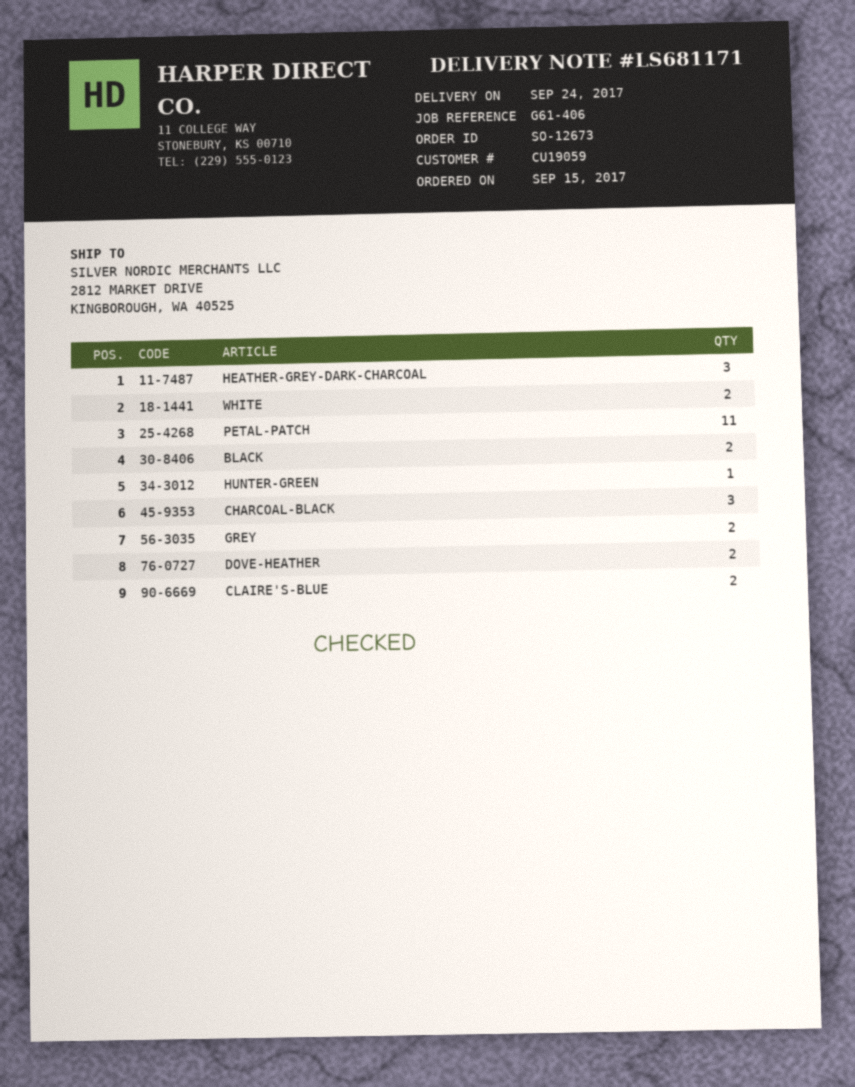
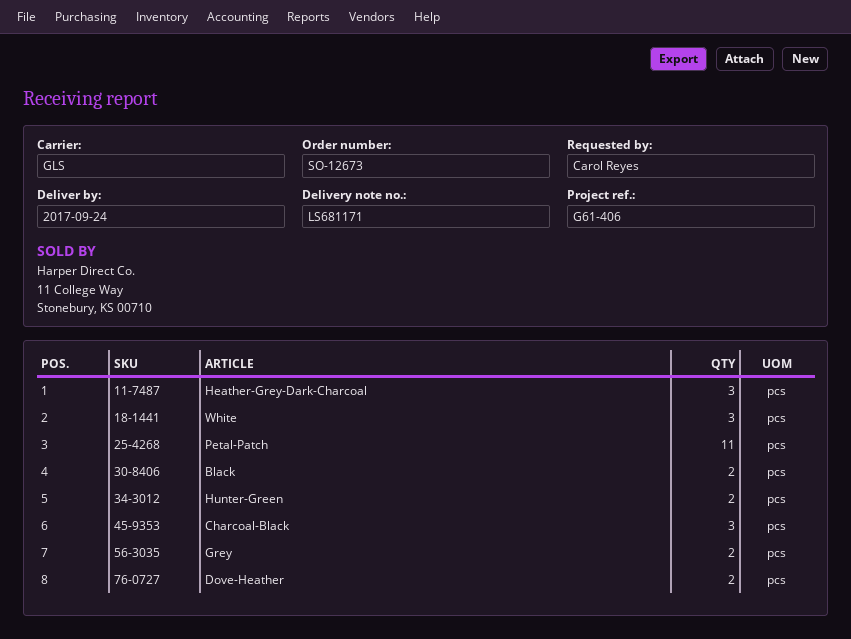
WHITE: 2 -> 3
HUNTER-GREEN: 1 -> 2
CLAIRE'S-BLUE: 2 -> none

